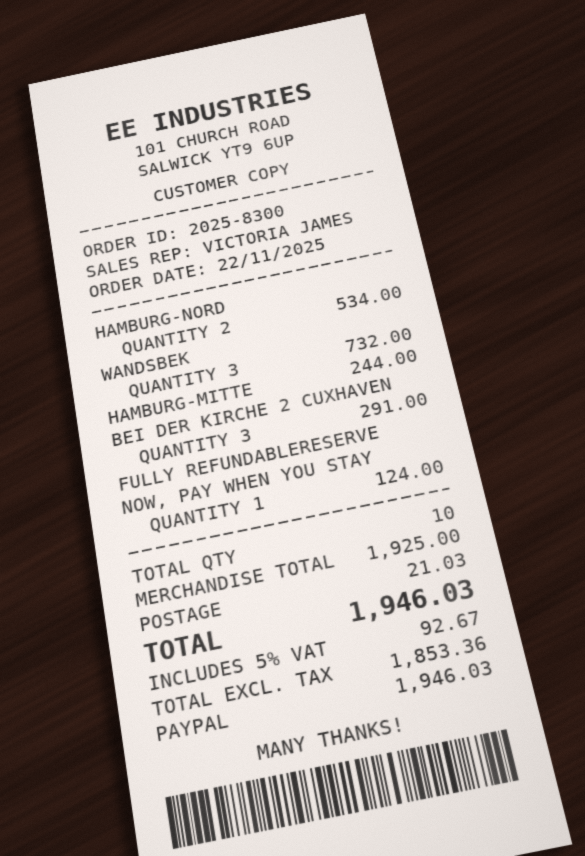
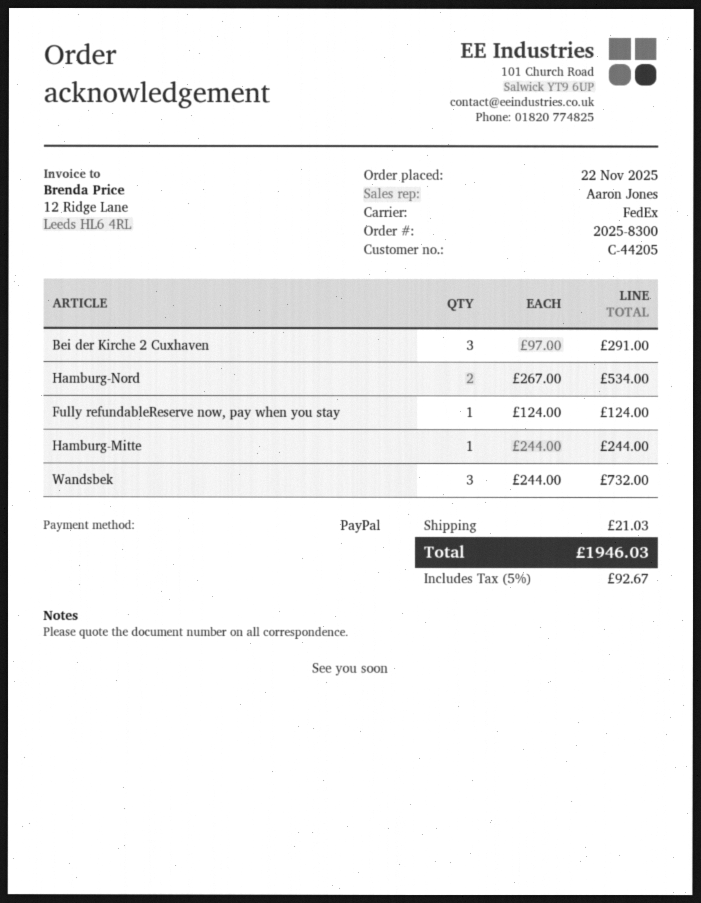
sales rep: VICTORIA JAMES -> Aaron Jones

